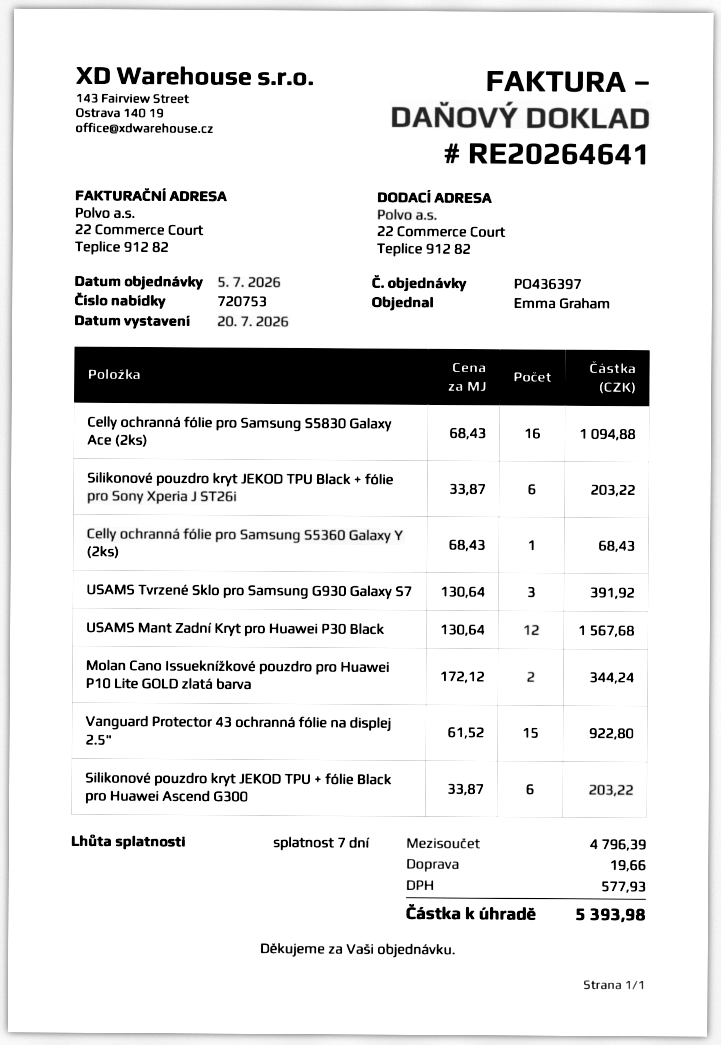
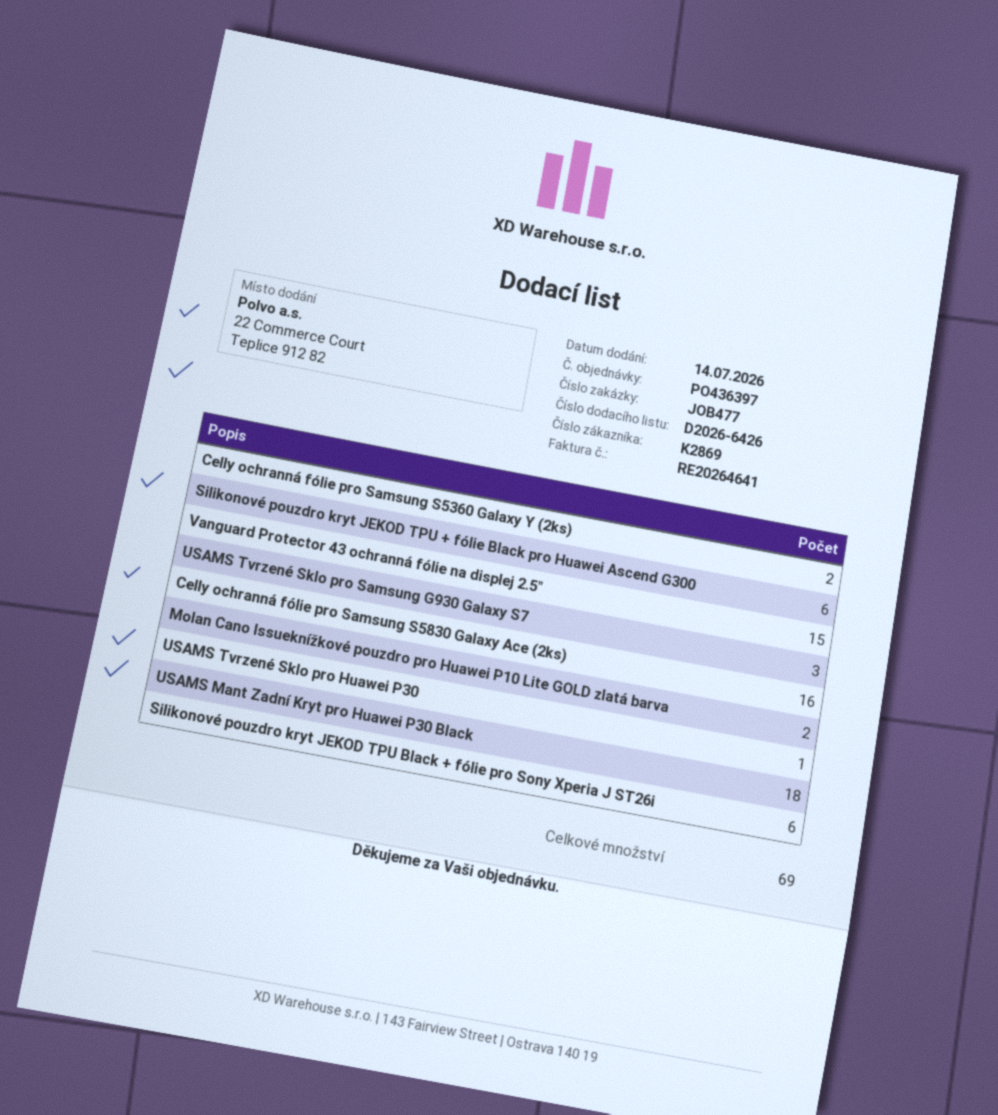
Celly ochranná fólie pro Samsung S5360 Galaxy Y (2ks): 1 -> 2
USAMS Mant Zadní Kryt pro Huawei P30 Black: 12 -> 18
USAMS Tvrzené Sklo pro Huawei P30: none -> 1

